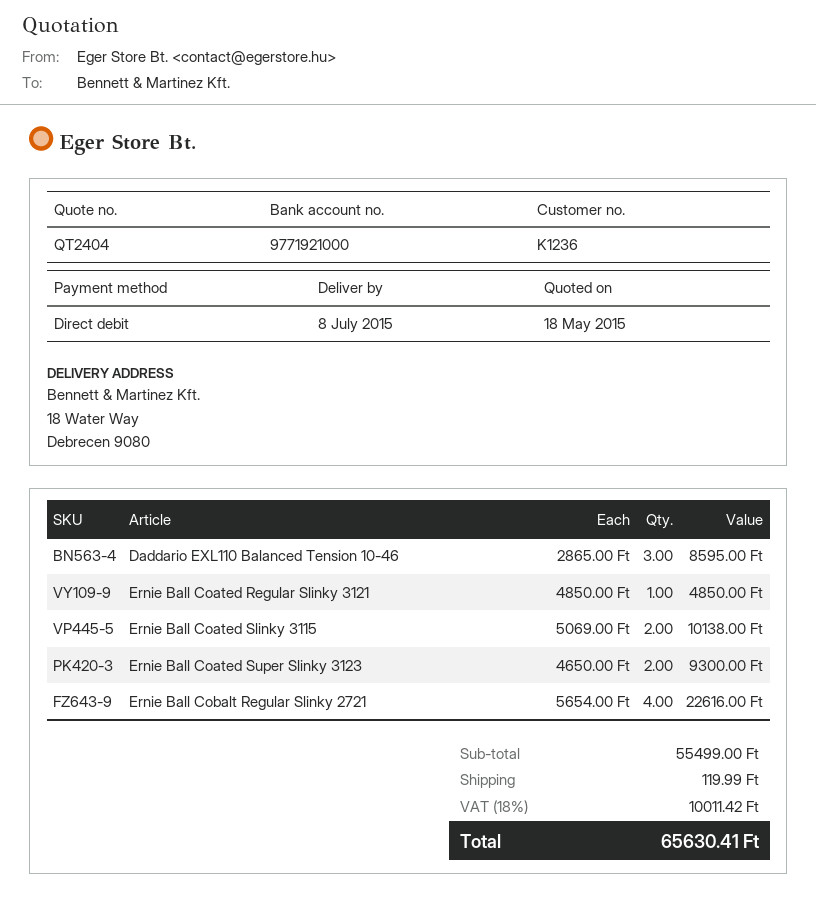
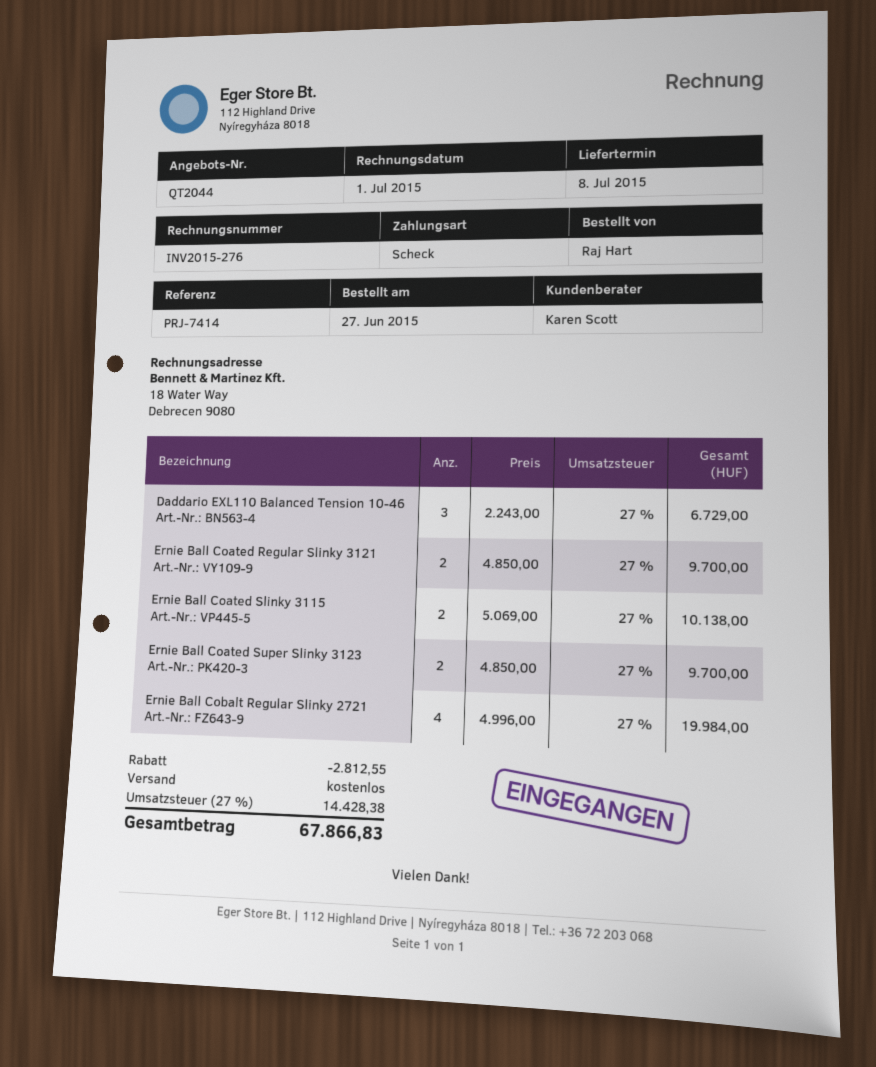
quote number: QT2404 -> QT2044
payment method: direct debit -> cheque
Daddario EXL110 Balanced Tension 10-46: 3 x 2865.00 = 8595.00 -> 3 x 2243.00 = 6729.00
Ernie Ball Coated Regular Slinky 3121: 1 x 4850.00 = 4850.00 -> 2 x 4850.00 = 9700.00
Ernie Ball Coated Super Slinky 3123: 2 x 4650.00 = 9300.00 -> 2 x 4850.00 = 9700.00
Ernie Ball Cobalt Regular Slinky 2721: 4 x 5654.00 = 22616.00 -> 4 x 4996.00 = 19984.00
discount: none -> 2812.55
shipping: 119.99 -> 0.00
tax: 18% = 10011.42 -> 27% = 14428.38
total: 65630.41 -> 67866.83

